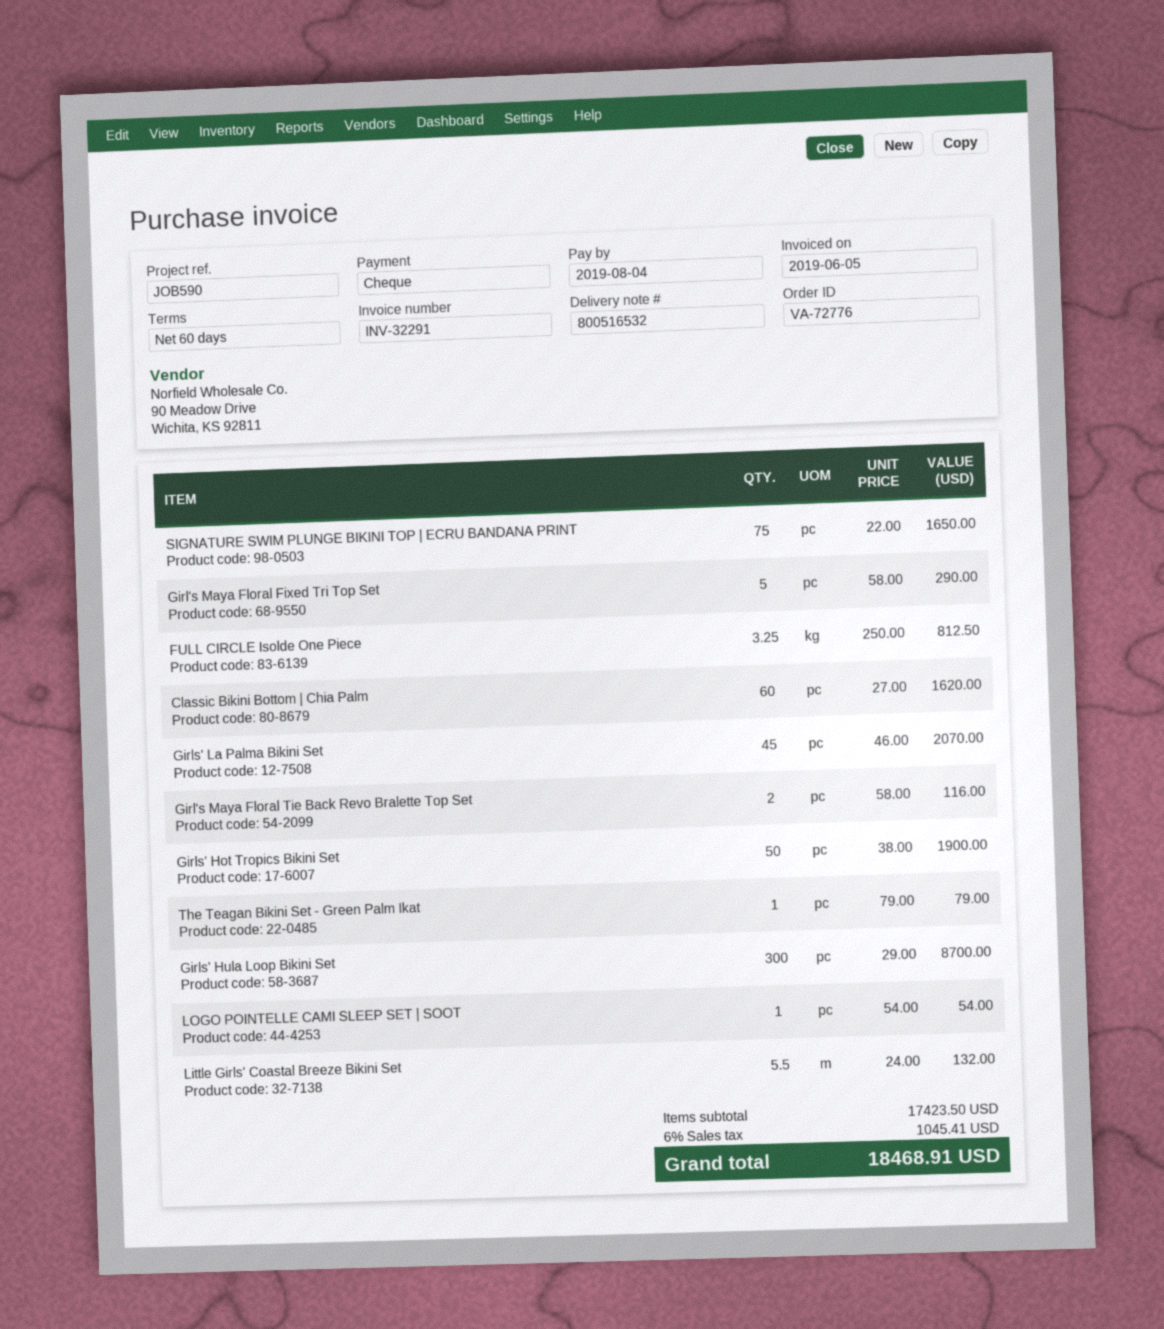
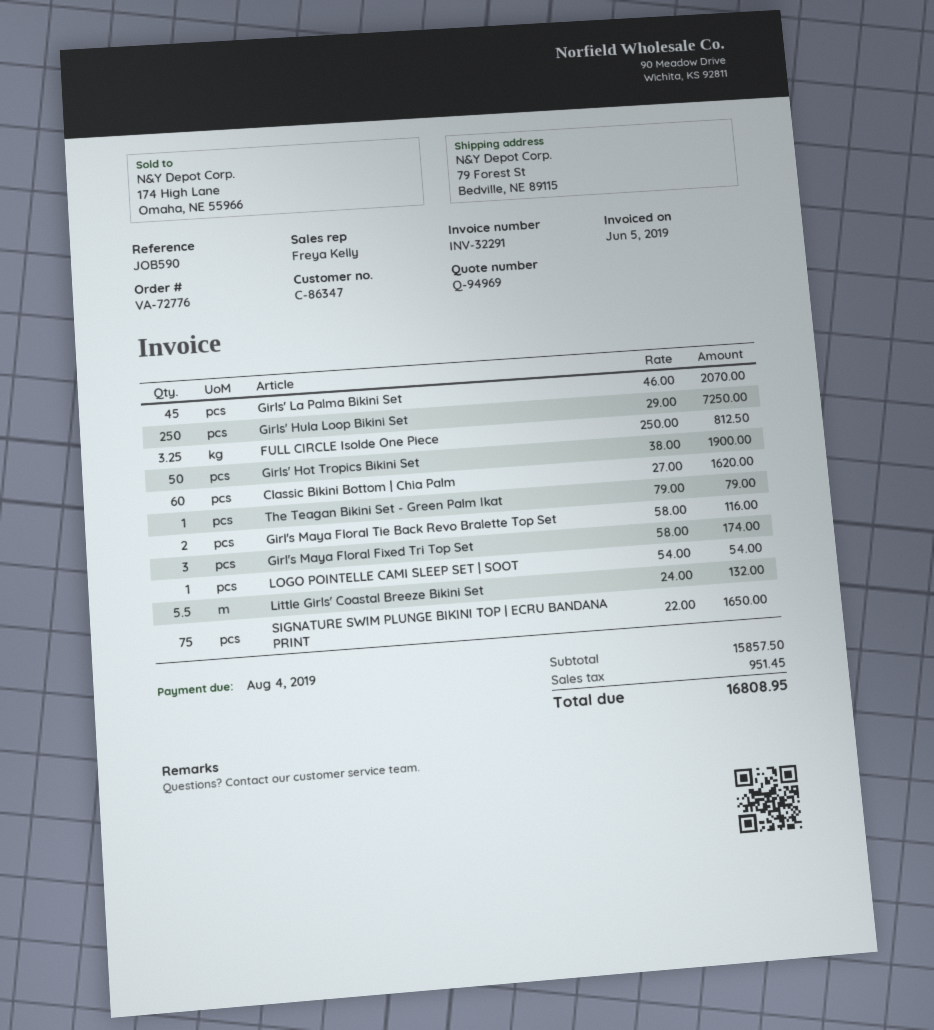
Girl's Maya Floral Fixed Tri Top Set: 5 x 58.00 = 290.00 -> 3 x 58.00 = 174.00
Girls' Hula Loop Bikini Set: 300 x 29.00 = 8700.00 -> 250 x 29.00 = 7250.00
subtotal: 17423.50 -> 15857.50
tax: 1045.41 -> 951.45
total: 18468.91 -> 16808.95

